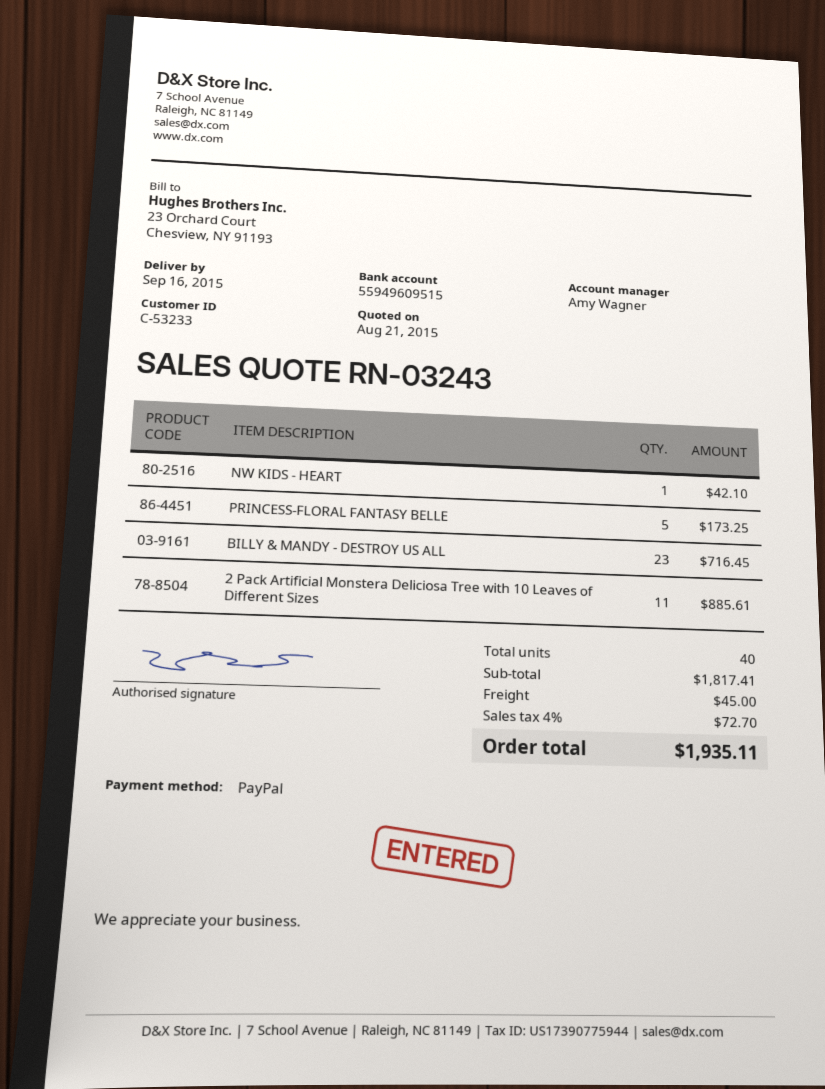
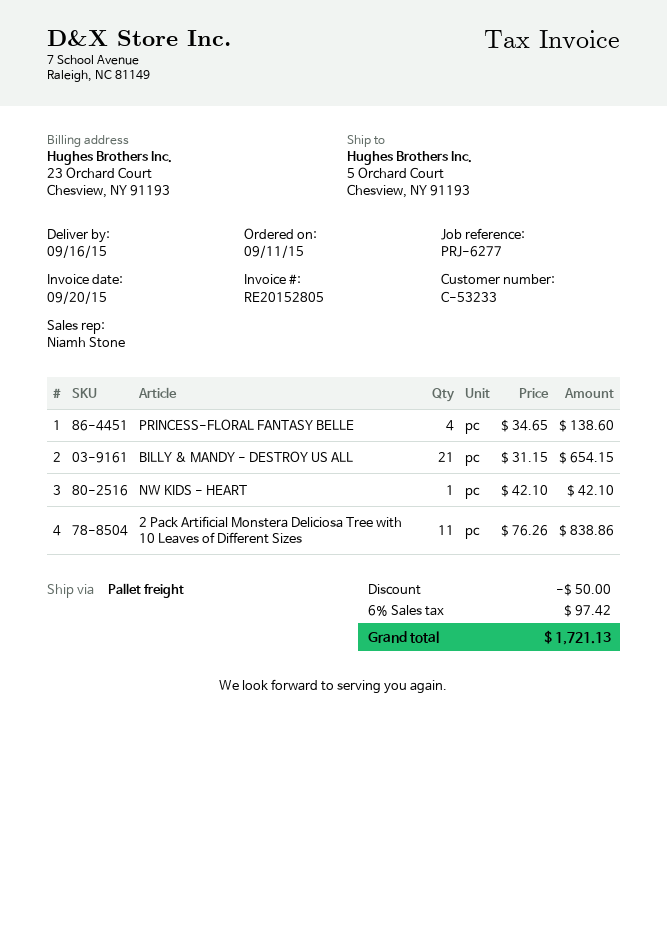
sales rep: Amy Wagner -> Niamh Stone
PRINCESS-FLORAL FANTASY BELLE: 5 for 173.25 -> 4 for 138.60
BILLY & MANDY - DESTROY US ALL: 23 for 716.45 -> 21 for 654.15
2 Pack Artificial Monstera Deliciosa Tree with 10 Leaves of Different Sizes: 11 for 885.61 -> 11 for 838.86
discount: none -> 50.00
shipping: 45.00 -> none
tax: 4% = 72.70 -> 6% = 97.42
total: 1935.11 -> 1721.13

